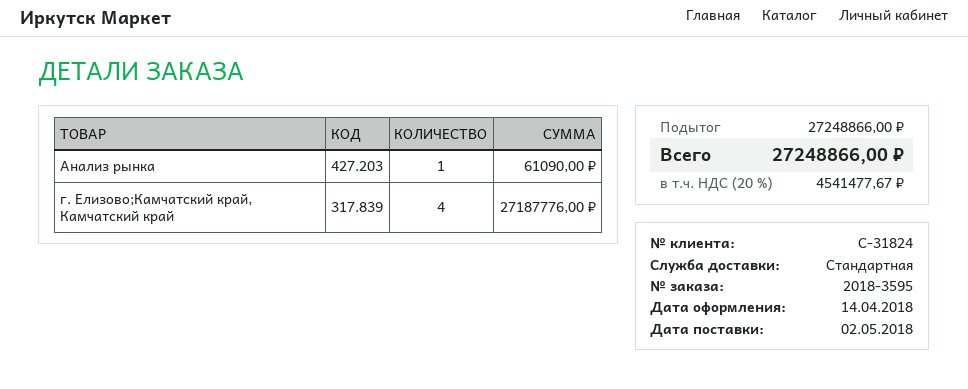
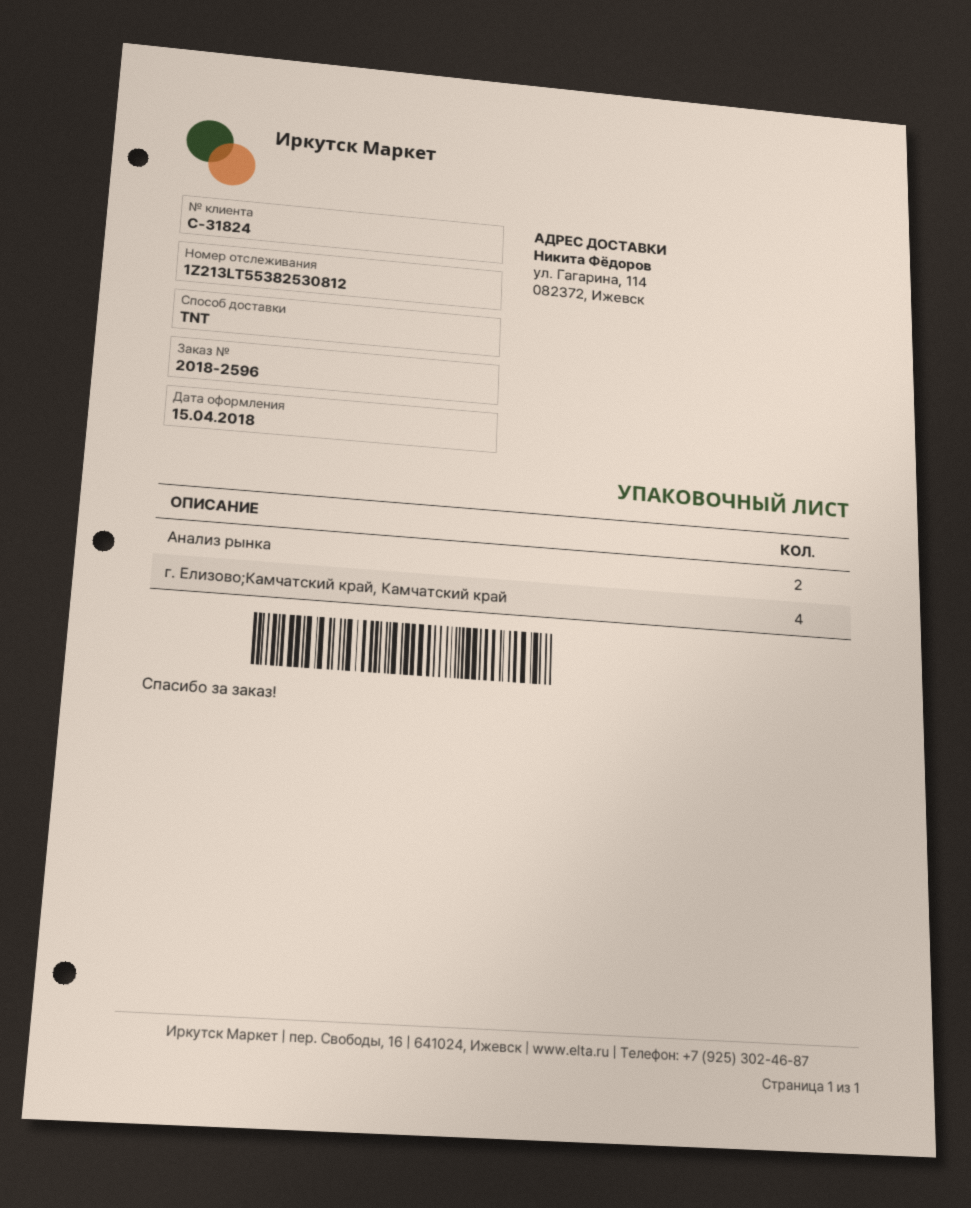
order number: 2018-3595 -> 2018-2596
order date: 2018-04-14 -> 2018-04-15
shipping method: standard -> TNT
Анализ рынка: 1 -> 2

